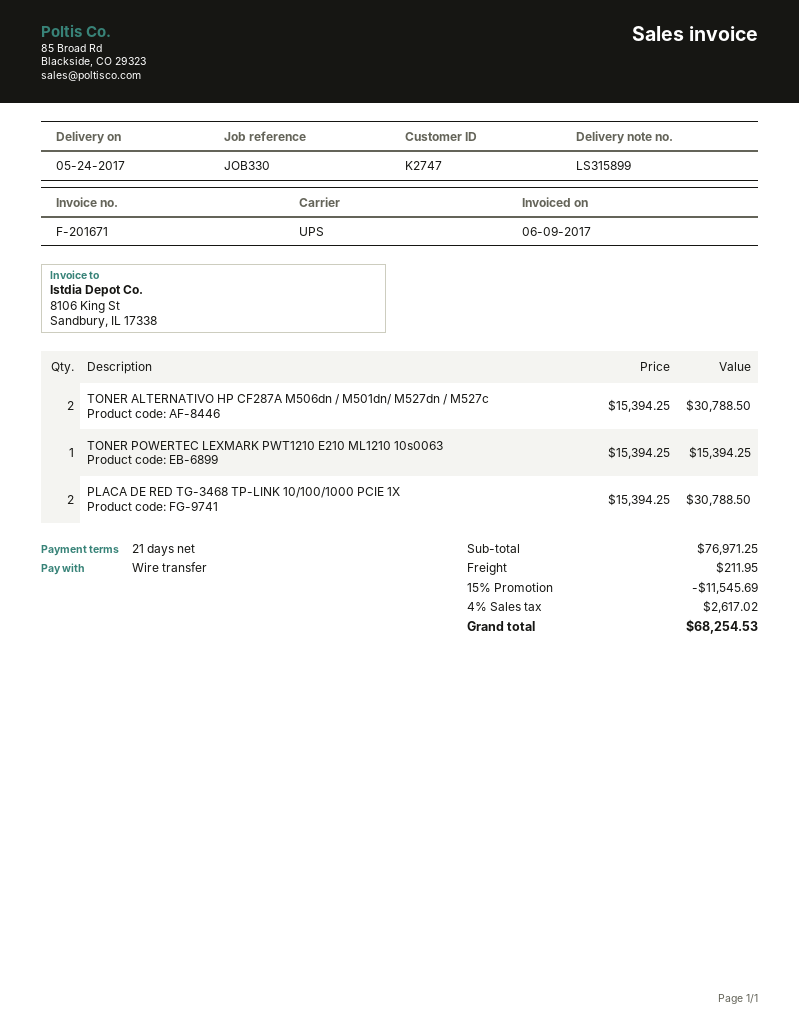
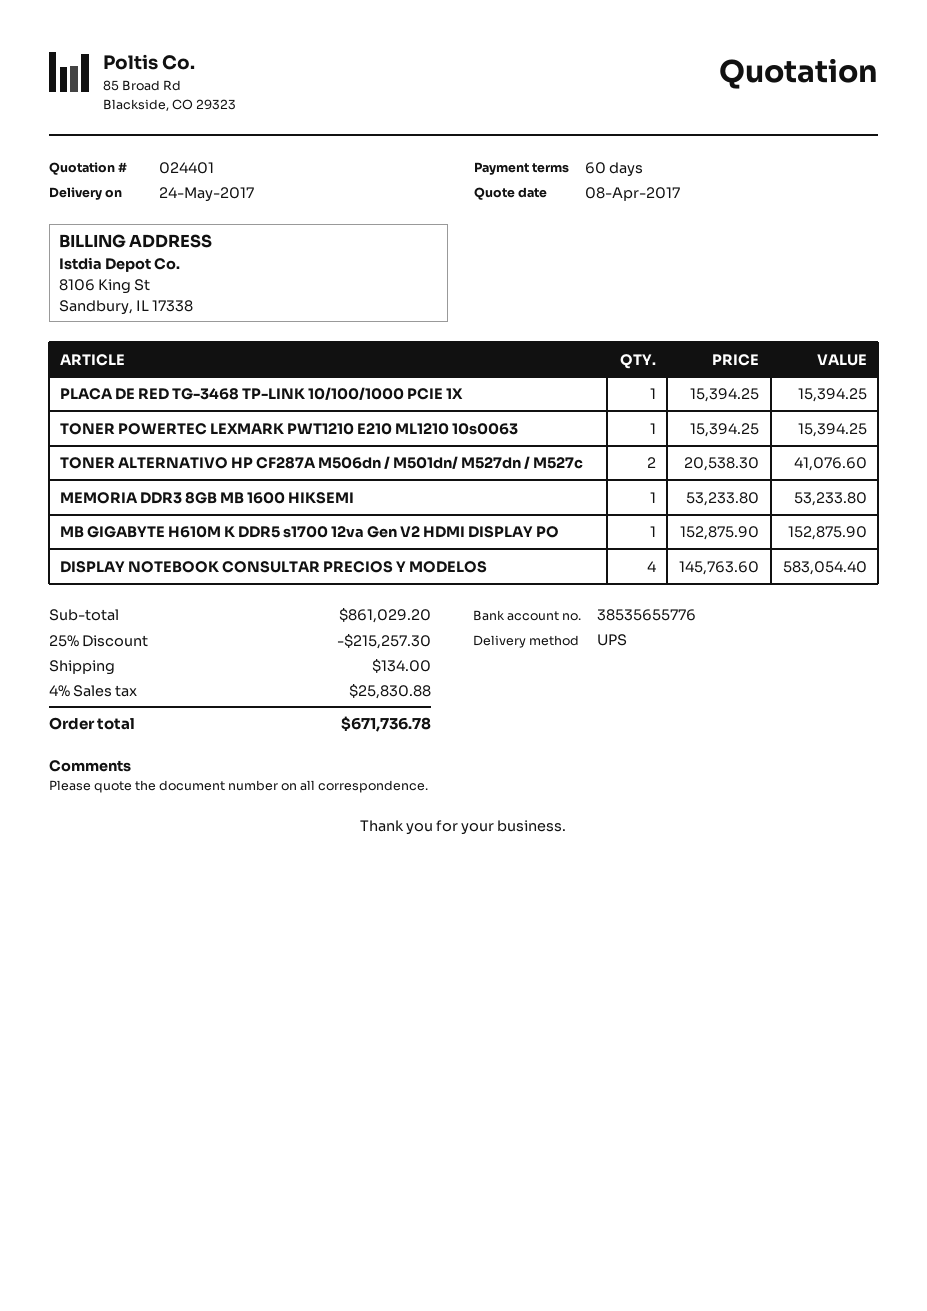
payment terms: 21 days -> 60 days
TONER ALTERNATIVO HP CF287A M506dn / M501dn/ M527dn / M527c: 2 x 15394.25 = 30788.50 -> 2 x 20538.30 = 41076.60
PLACA DE RED TG-3468 TP-LINK 10/100/1000 PCIE 1X: 2 x 15394.25 = 30788.50 -> 1 x 15394.25 = 15394.25
MEMORIA DDR3 8GB MB 1600 HIKSEMI: none -> 1 x 53233.80 = 53233.80
MB GIGABYTE H610M K DDR5 s1700 12va Gen V2 HDMI DISPLAY PO: none -> 1 x 152875.90 = 152875.90
DISPLAY NOTEBOOK CONSULTAR PRECIOS Y MODELOS: none -> 4 x 145763.60 = 583054.40
subtotal: 76971.25 -> 861029.20
discount: 15% = 11545.69 -> 25% = 215257.30
shipping: 211.95 -> 134.00
tax: 4% = 2617.02 -> 4% = 25830.88
total: 68254.53 -> 671736.78

